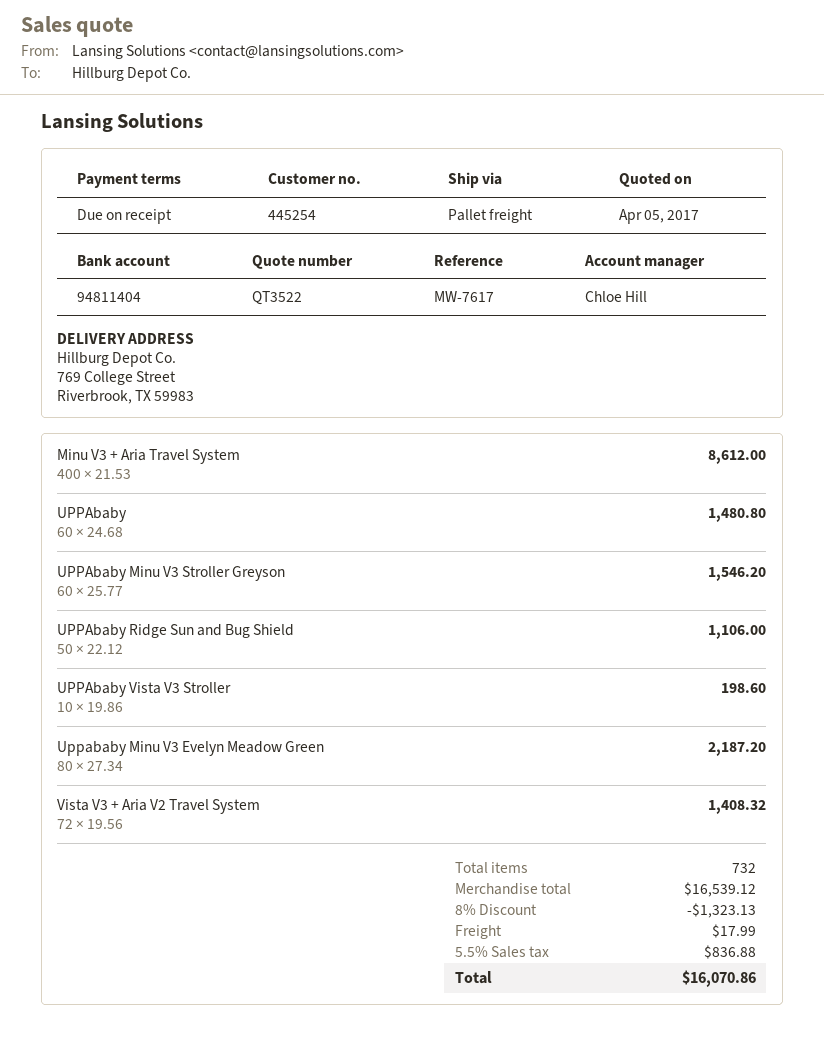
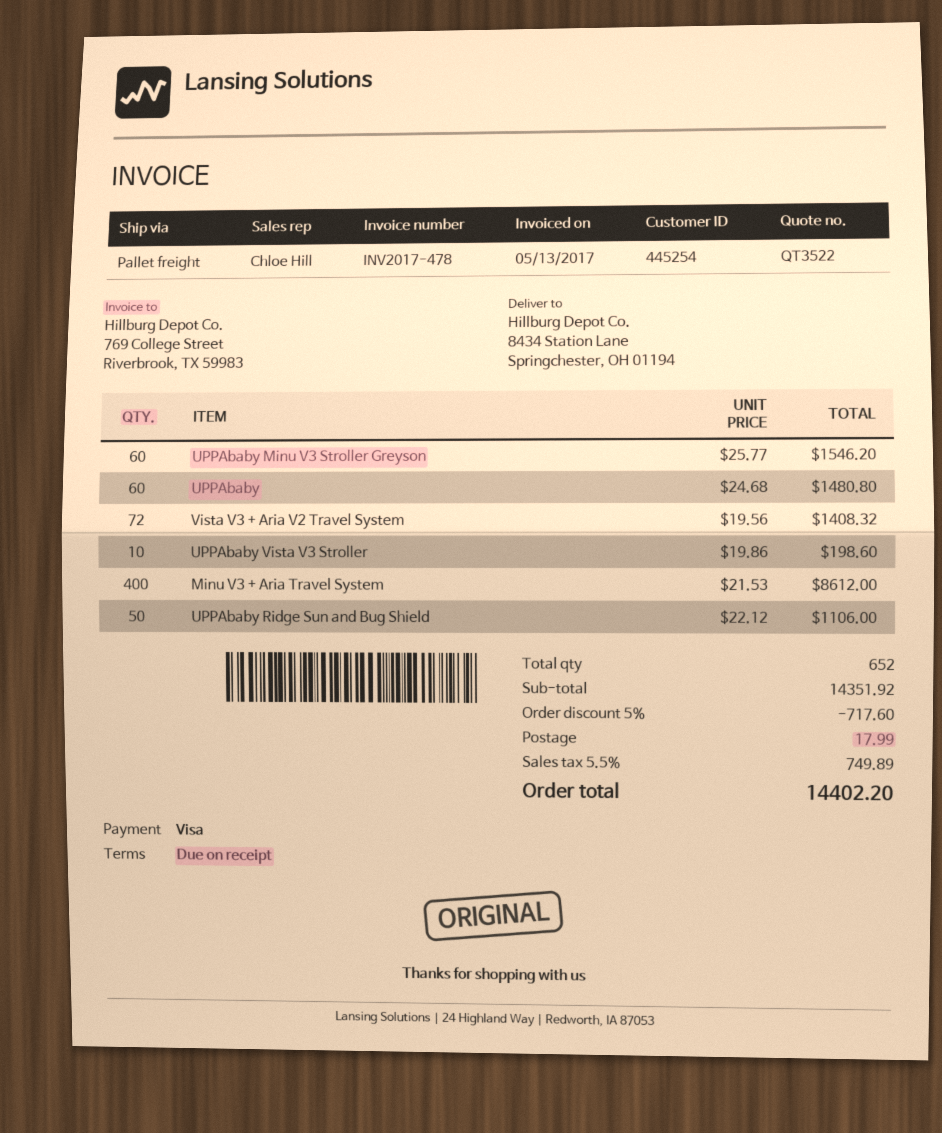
ship to: 769 College Street, Riverbrook, TX 59983 -> 8434 Station Lane, Springchester, OH 01194
Uppababy Minu V3 Evelyn Meadow Green: 80 x 27.34 = 2187.20 -> none
total quantity: 732 -> 652
subtotal: 16539.12 -> 14351.92
discount: 8% = 1323.13 -> 5% = 717.60
tax: 5.5% = 836.88 -> 5.5% = 749.89
total: 16070.86 -> 14402.20

